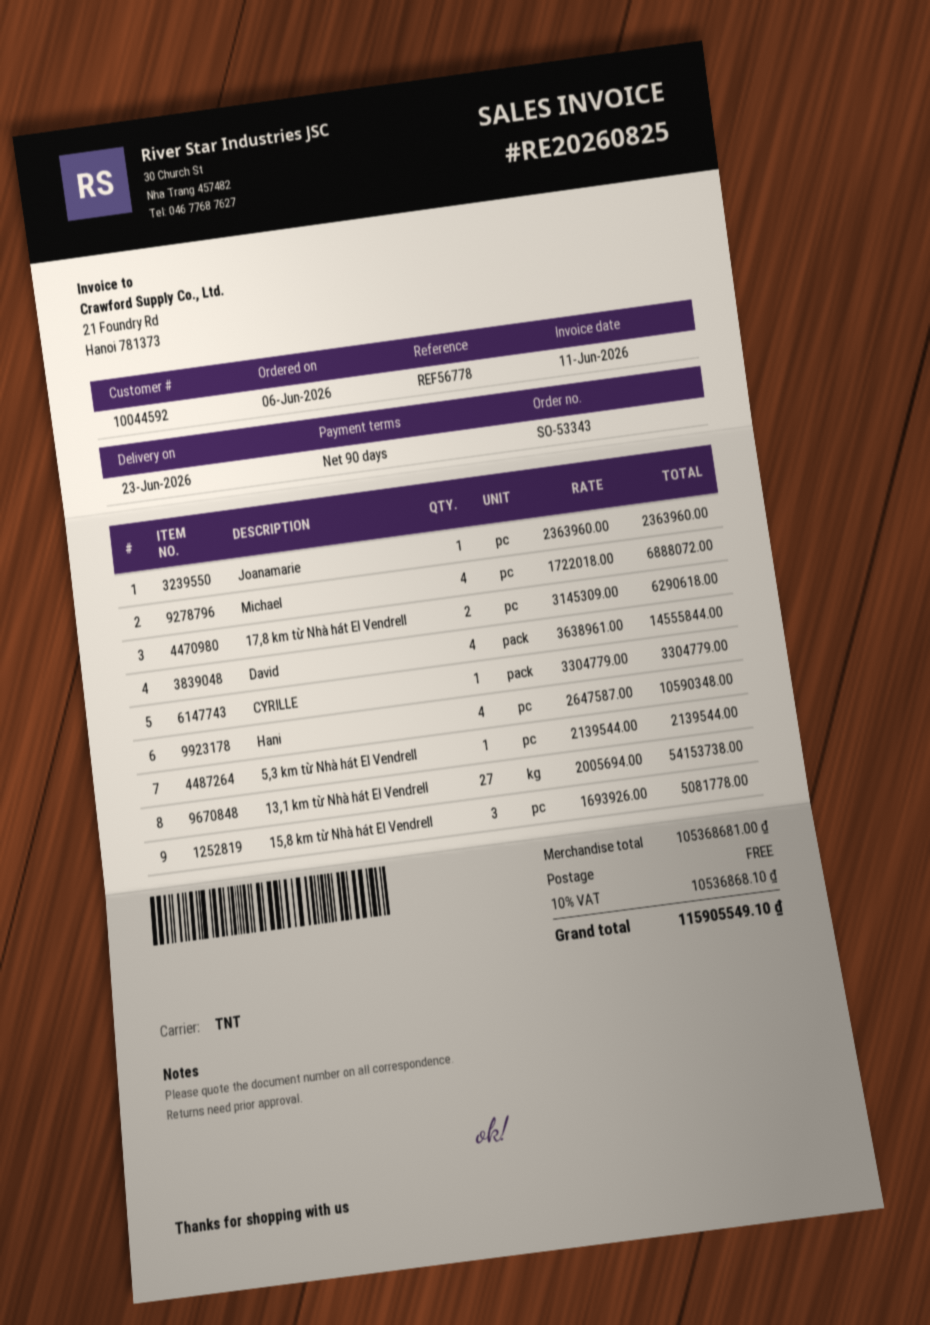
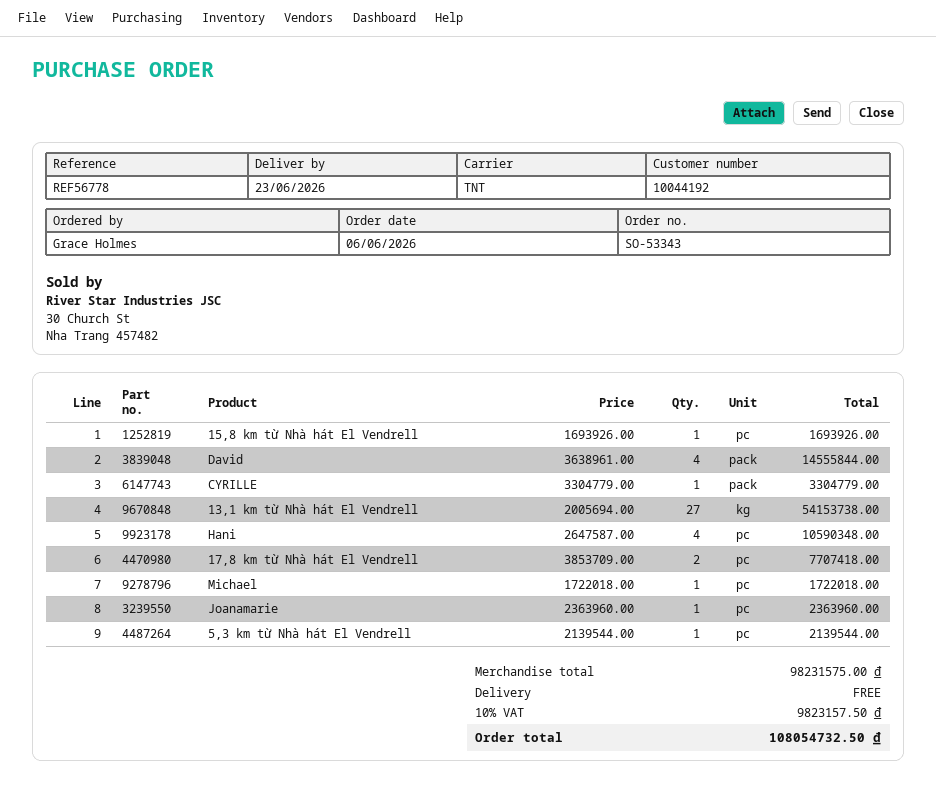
customer number: 10044592 -> 10044192
Michael: 4 x 1722018.00 = 6888072.00 -> 1 x 1722018.00 = 1722018.00
17,8 km từ Nhà hát El Vendrell: 2 x 3145309.00 = 6290618.00 -> 2 x 3853709.00 = 7707418.00
15,8 km từ Nhà hát El Vendrell: 3 x 1693926.00 = 5081778.00 -> 1 x 1693926.00 = 1693926.00
subtotal: 105368681.00 -> 98231575.00
tax: 10% = 10536868.10 -> 10% = 9823157.50
total: 115905549.10 -> 108054732.50

